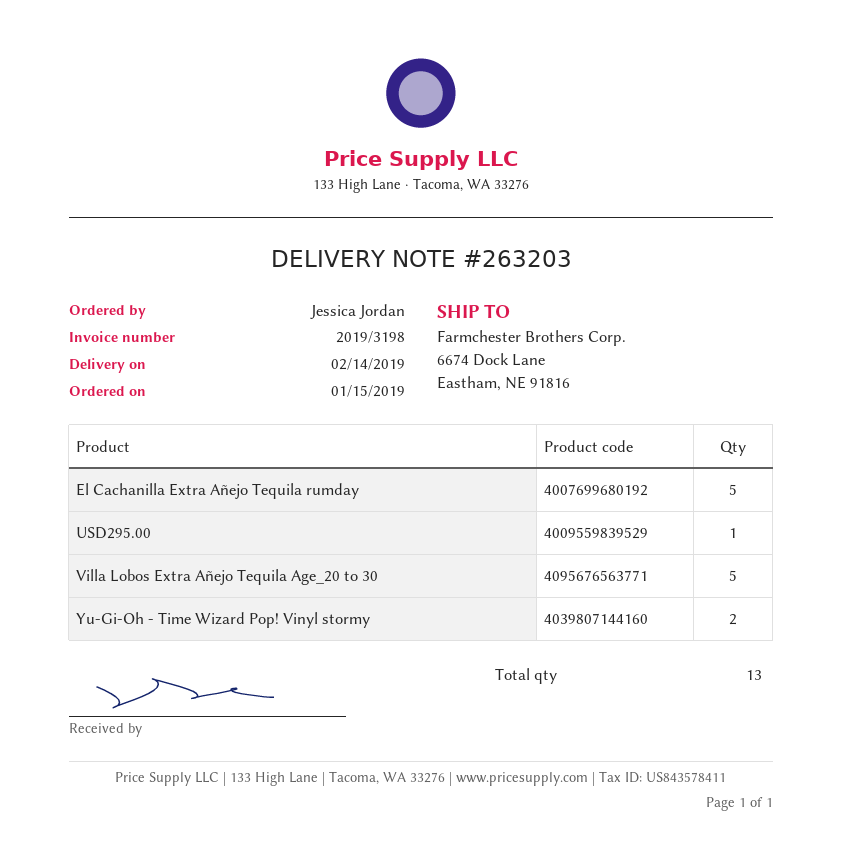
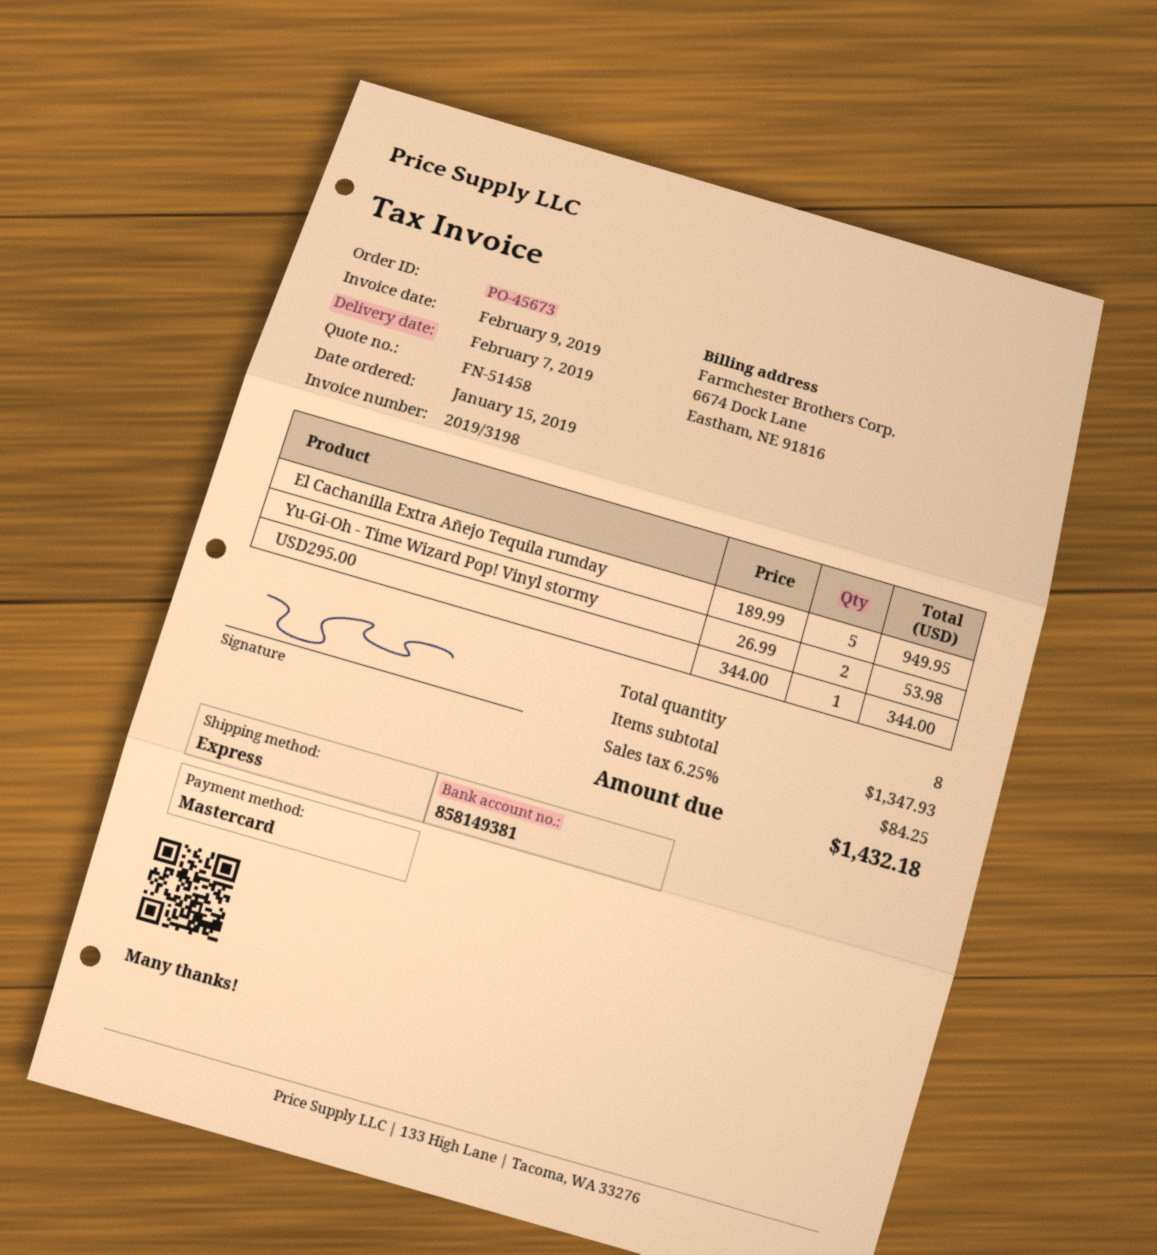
delivery date: 2019-02-14 -> 2019-02-07
Villa Lobos Extra Añejo Tequila Age_20 to 30: 5 -> none
total quantity: 13 -> 8

